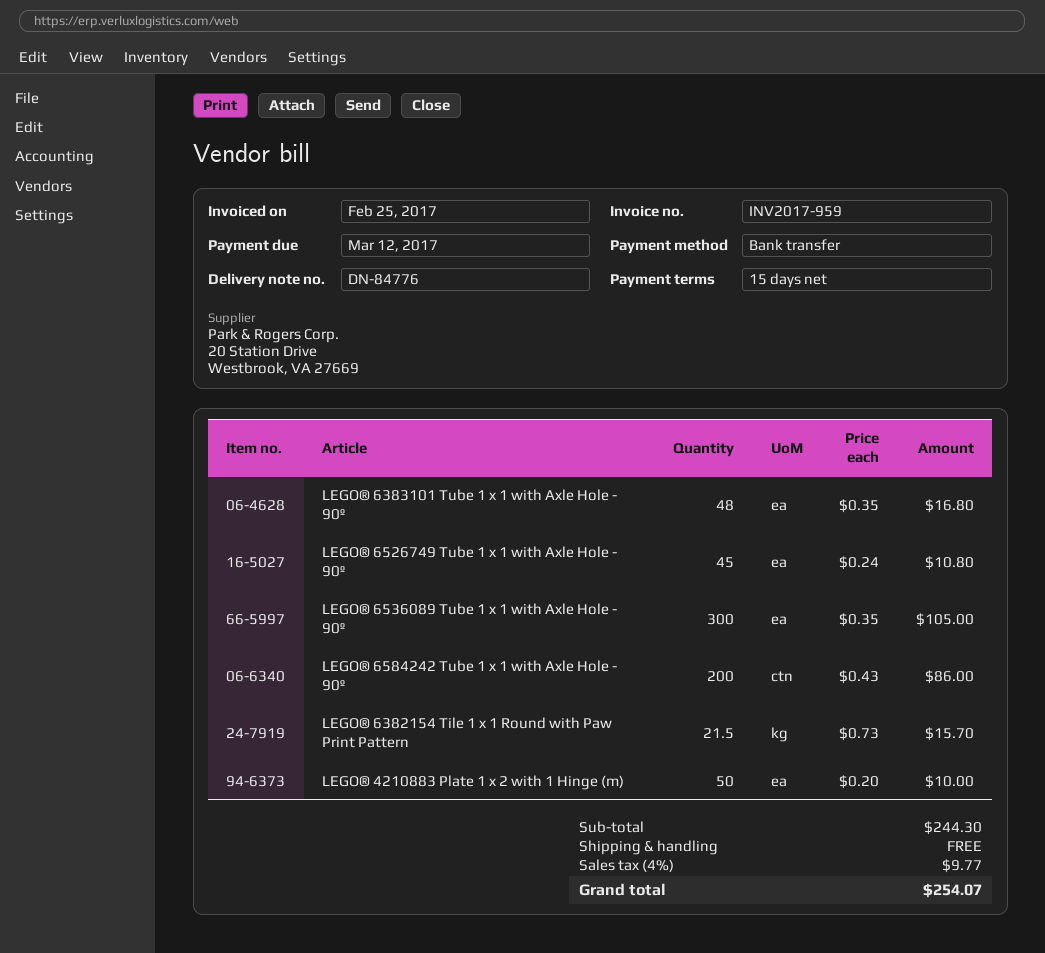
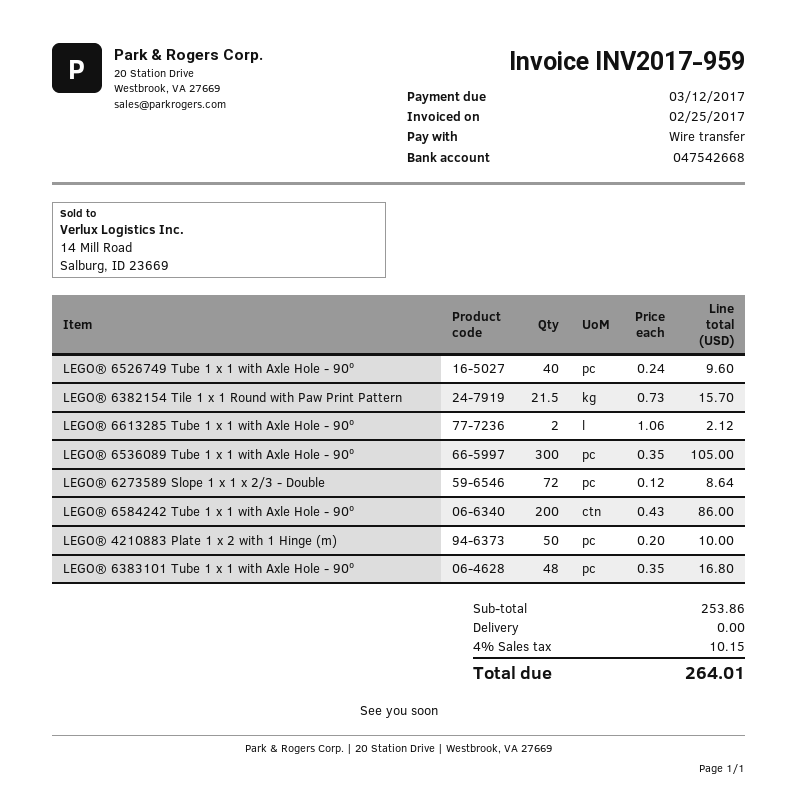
LEGO® 6526749 Tube 1 x 1 with Axle Hole - 90º: 45 x 0.24 = 10.80 -> 40 x 0.24 = 9.60
LEGO® 6613285 Tube 1 x 1 with Axle Hole - 90º: none -> 2 x 1.06 = 2.12
LEGO® 6273589 Slope 1 x 1 x 2/3 - Double: none -> 72 x 0.12 = 8.64
subtotal: 244.30 -> 253.86
tax: 4% = 9.77 -> 4% = 10.15
total: 254.07 -> 264.01

